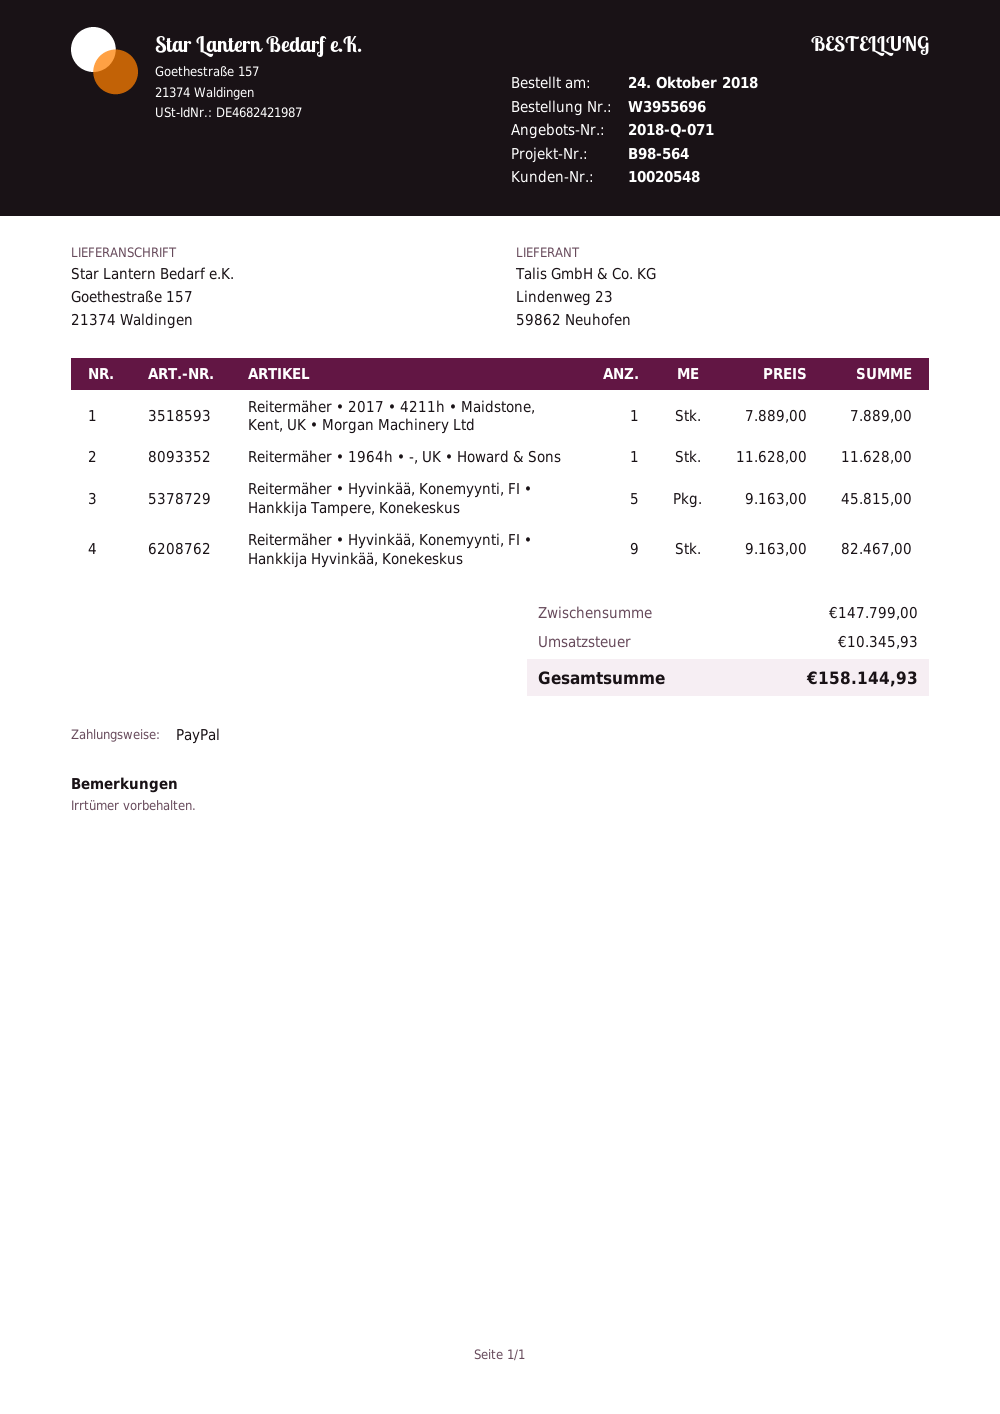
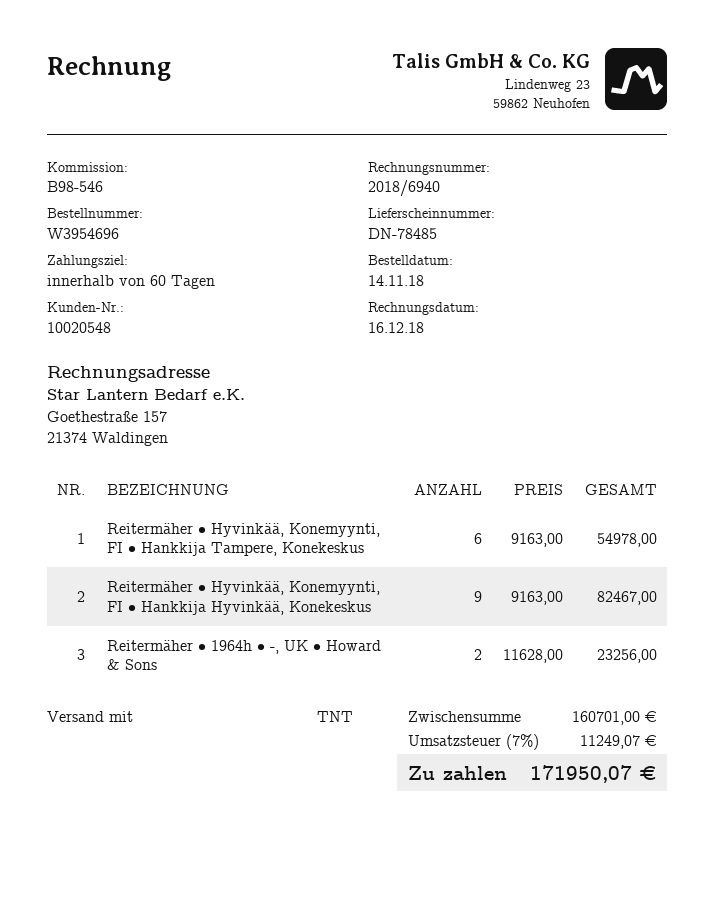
order number: W3955696 -> W3954696
order date: 2018-10-24 -> 2018-11-14
reference: B98-564 -> B98-546
Reitermäher • 2017 • 4211h • Maidstone, Kent, UK • Morgan Machinery Ltd: 1 x 7889.00 = 7889.00 -> none
Reitermäher • 1964h • -, UK • Howard & Sons: 1 x 11628.00 = 11628.00 -> 2 x 11628.00 = 23256.00
Reitermäher • Hyvinkää, Konemyynti, FI • Hankkija Tampere, Konekeskus: 5 x 9163.00 = 45815.00 -> 6 x 9163.00 = 54978.00
subtotal: 147799.00 -> 160701.00
tax: 10345.93 -> 11249.07
total: 158144.93 -> 171950.07

